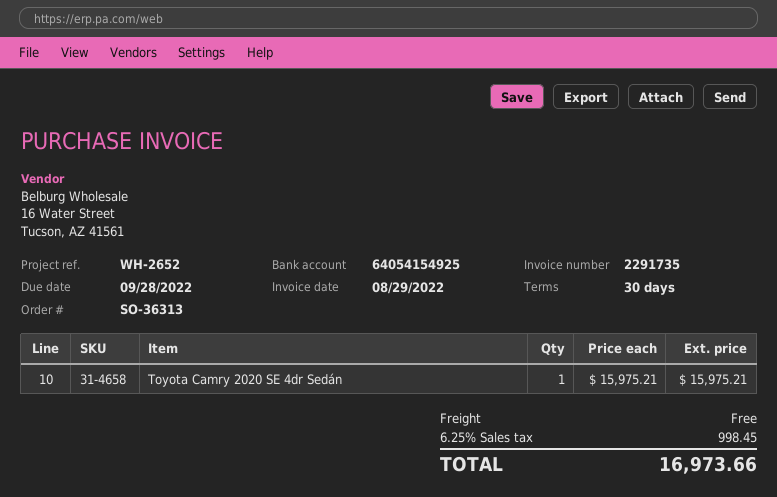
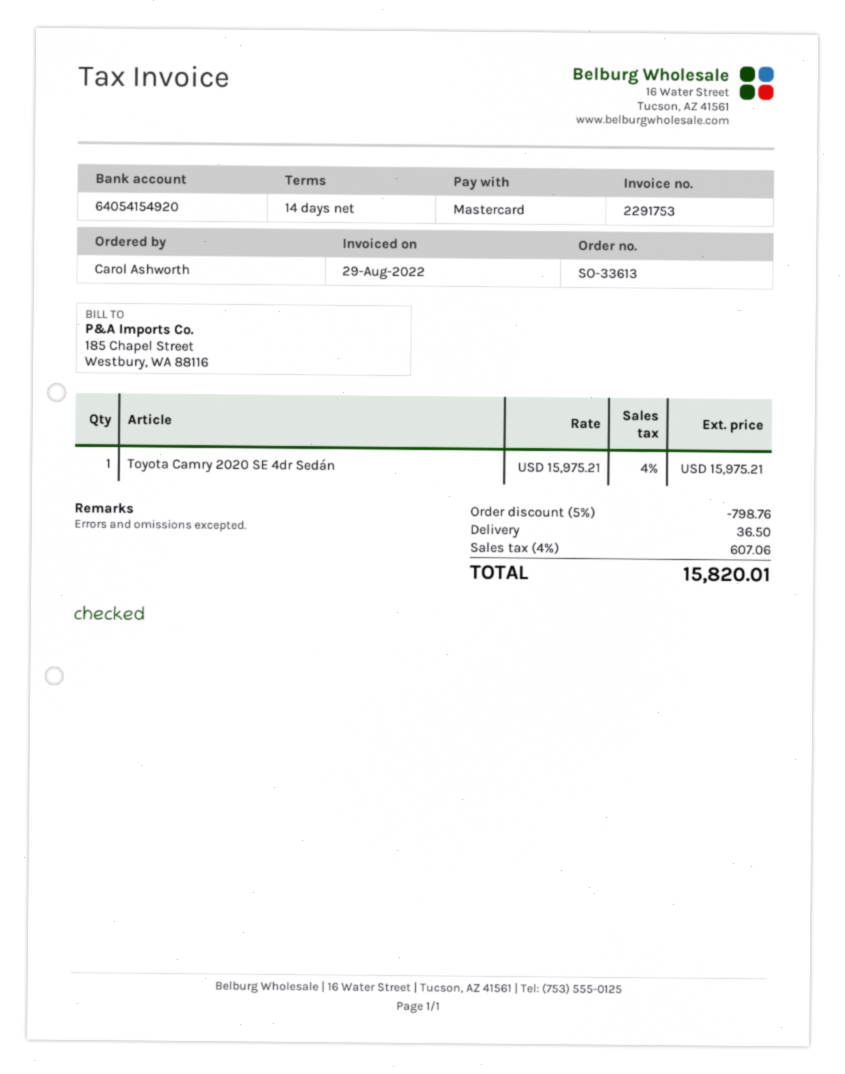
order number: SO-36313 -> SO-33613
invoice number: 2291735 -> 2291753
payment terms: 30 days -> 14 days
bank account: 64054154925 -> 64054154920
discount: none -> 5% = 798.76
shipping: 0.00 -> 36.50
tax: 6.25% = 998.45 -> 4% = 607.06
total: 16973.66 -> 15820.01

